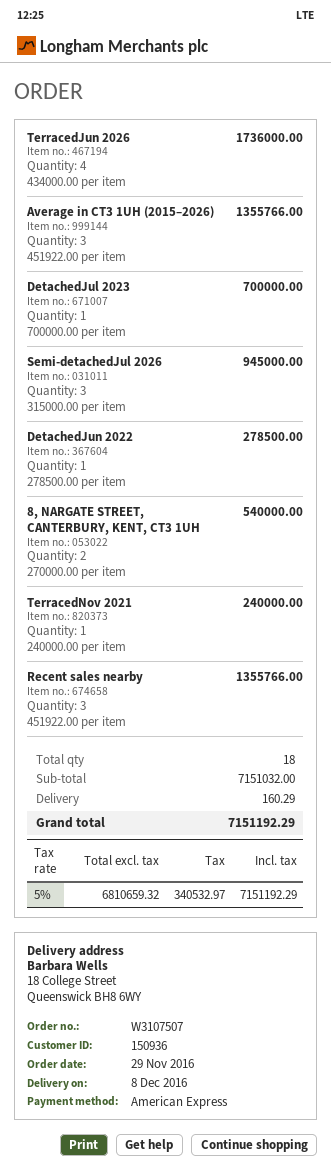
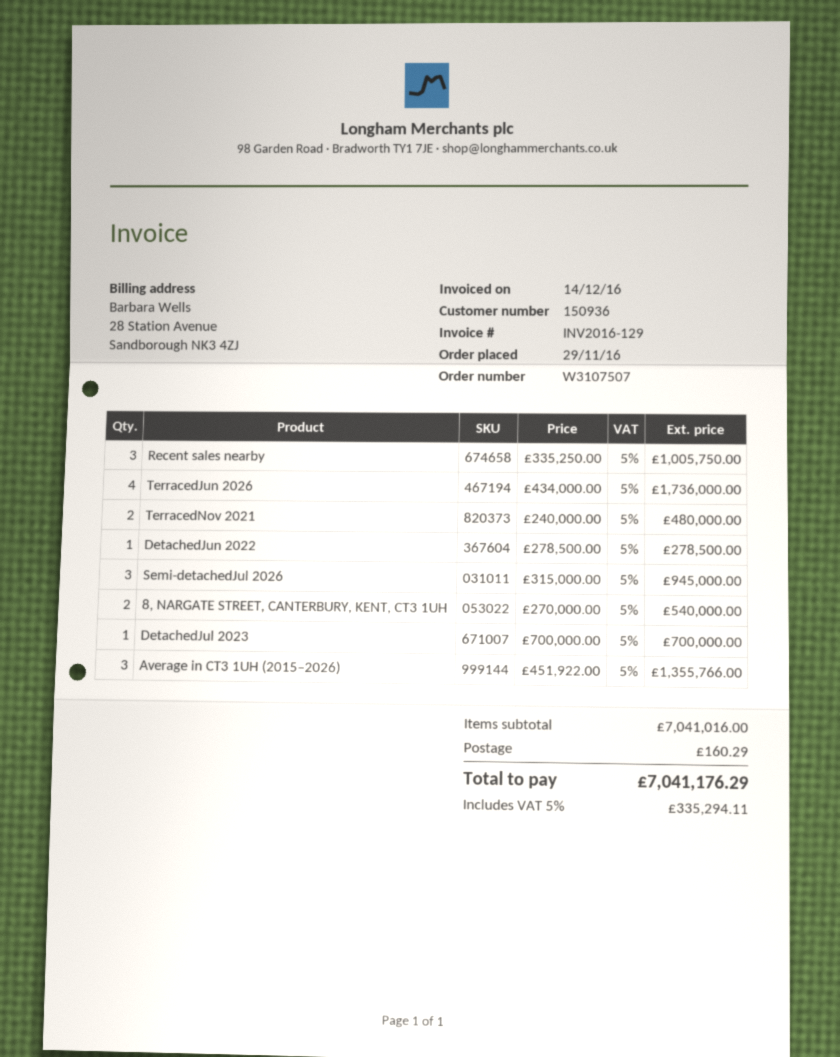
TerracedNov 2021: 1 x 240000.00 = 240000.00 -> 2 x 240000.00 = 480000.00
Recent sales nearby: 3 x 451922.00 = 1355766.00 -> 3 x 335250.00 = 1005750.00
subtotal: 7151032.00 -> 7041016.00
tax: 5% = 340532.97 -> 5% = 335294.11
total: 7151192.29 -> 7041176.29

